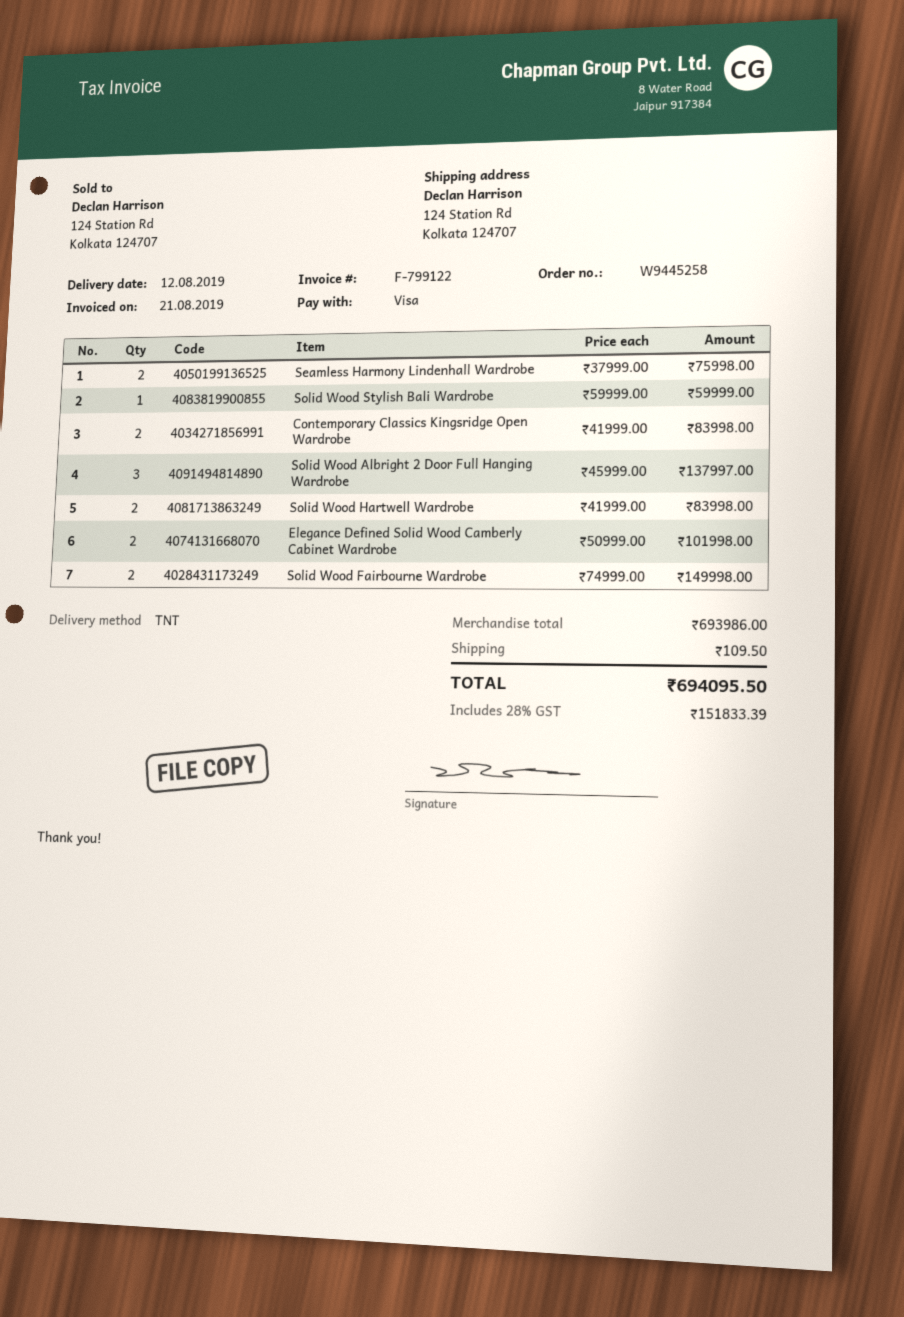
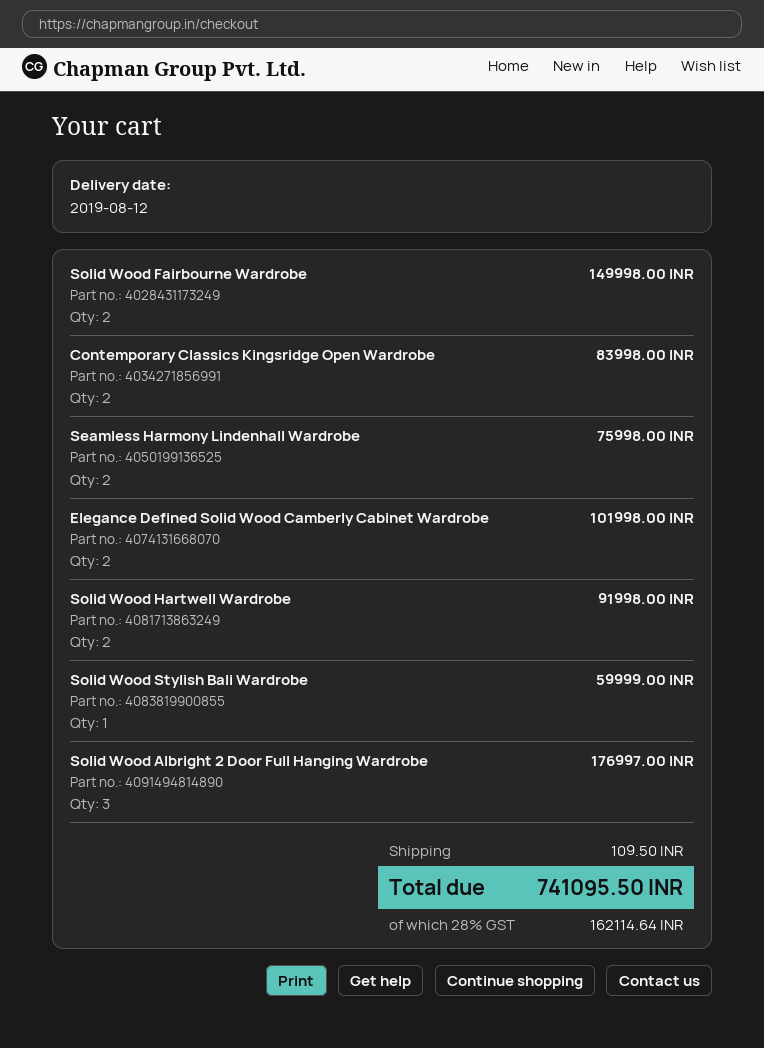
Solid Wood Albright 2 Door Full Hanging Wardrobe: 3 for 137997.00 -> 3 for 176997.00
Solid Wood Hartwell Wardrobe: 2 for 83998.00 -> 2 for 91998.00
tax: 28% = 151833.39 -> 28% = 162114.64
total: 694095.50 -> 741095.50

